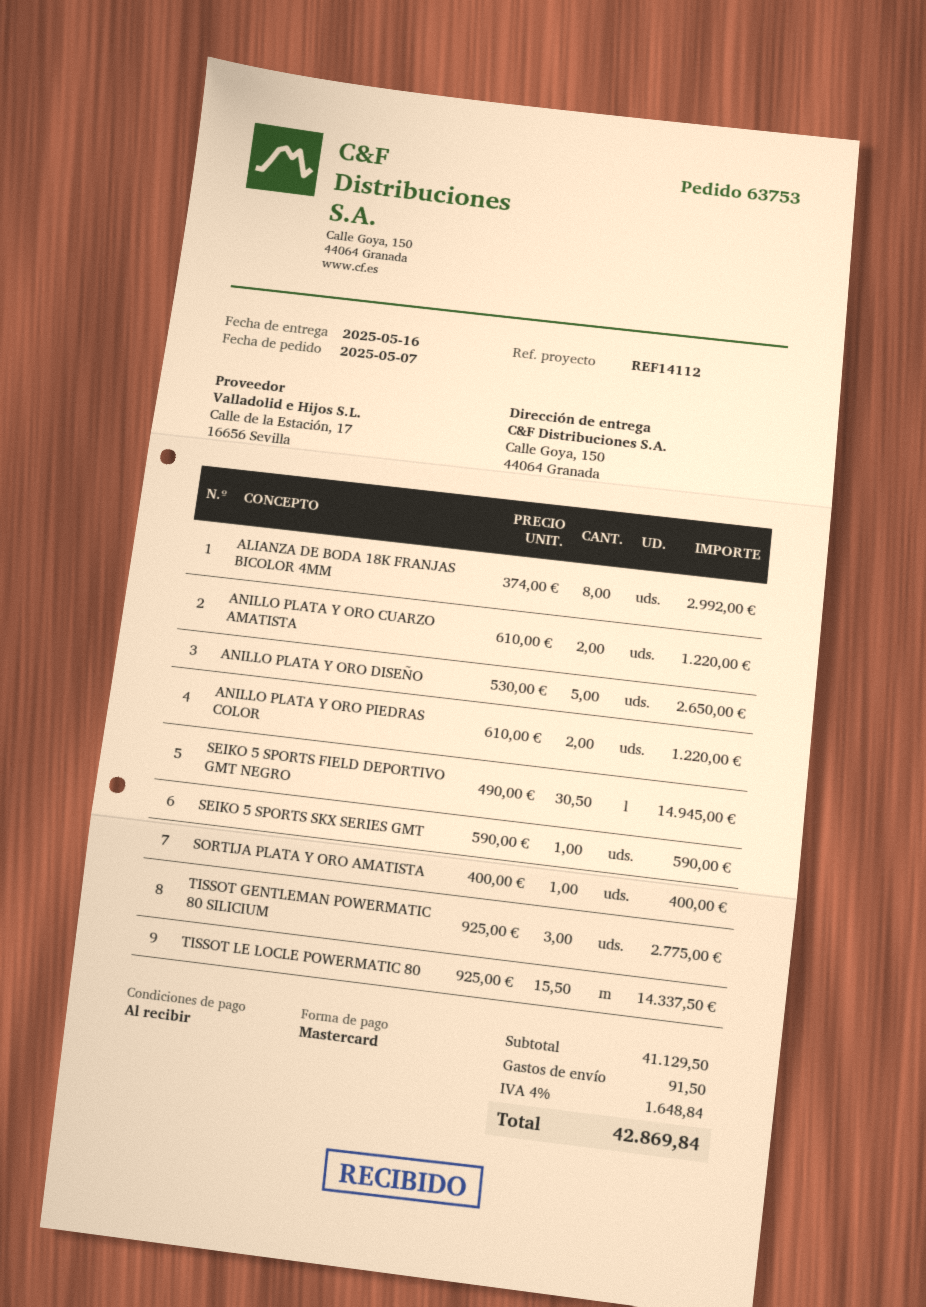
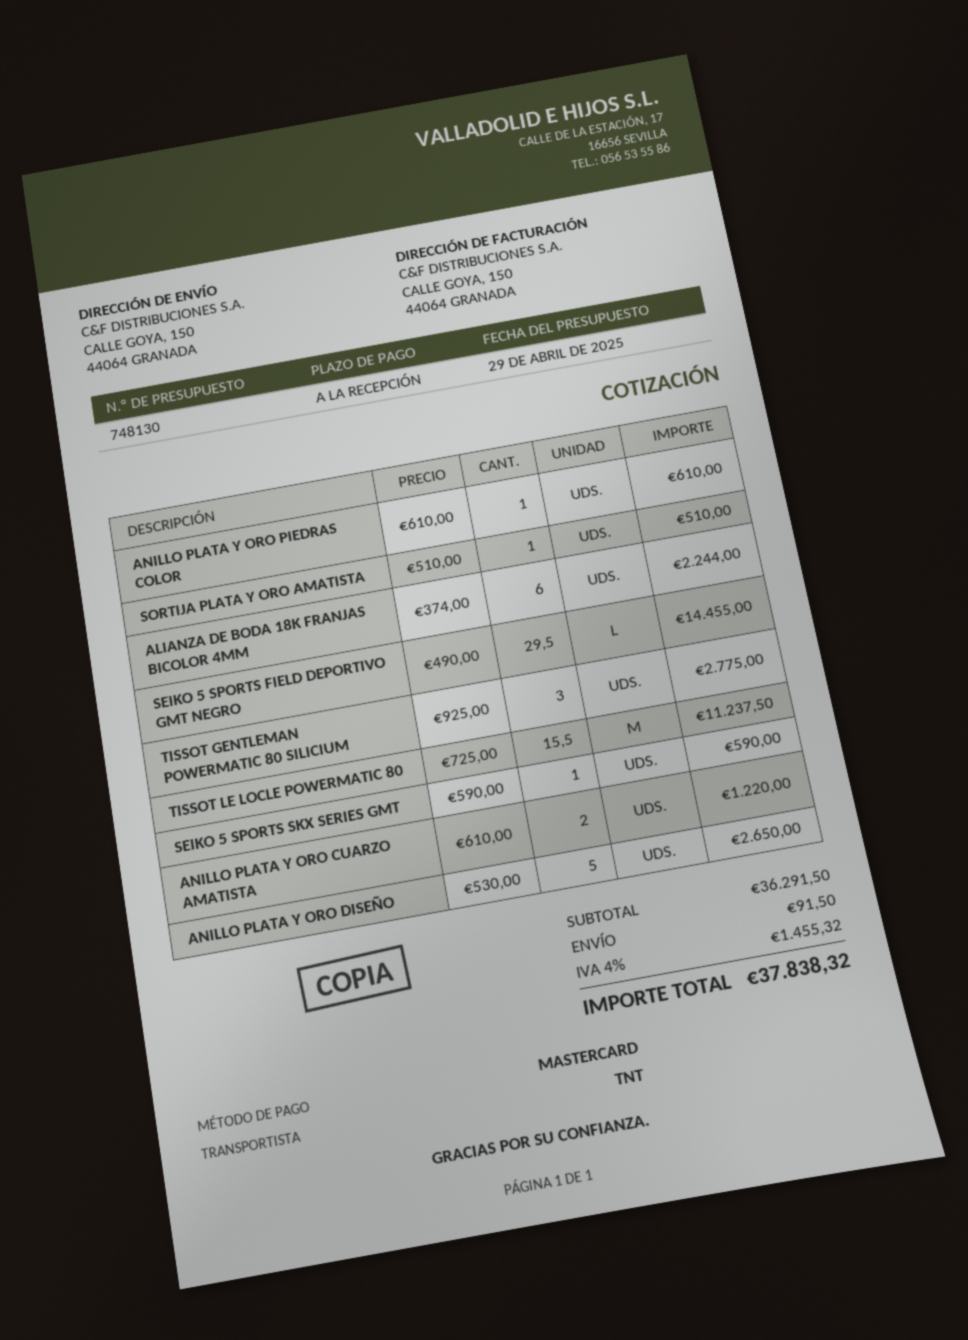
ALIANZA DE BODA 18K FRANJAS BICOLOR 4MM: 8 x 374.00 = 2992.00 -> 6 x 374.00 = 2244.00
ANILLO PLATA Y ORO PIEDRAS COLOR: 2 x 610.00 = 1220.00 -> 1 x 610.00 = 610.00
SEIKO 5 SPORTS FIELD DEPORTIVO GMT NEGRO: 30.5 x 490.00 = 14945.00 -> 29.5 x 490.00 = 14455.00
SORTIJA PLATA Y ORO AMATISTA: 1 x 400.00 = 400.00 -> 1 x 510.00 = 510.00
TISSOT LE LOCLE POWERMATIC 80: 15.5 x 925.00 = 14337.50 -> 15.5 x 725.00 = 11237.50
subtotal: 41129.50 -> 36291.50
tax: 4% = 1648.84 -> 4% = 1455.32
total: 42869.84 -> 37838.32

